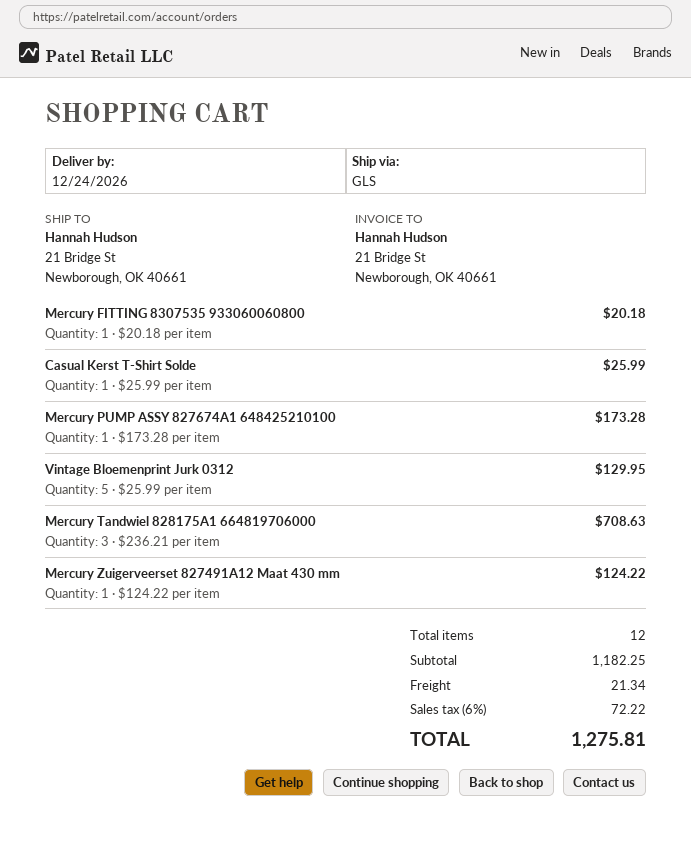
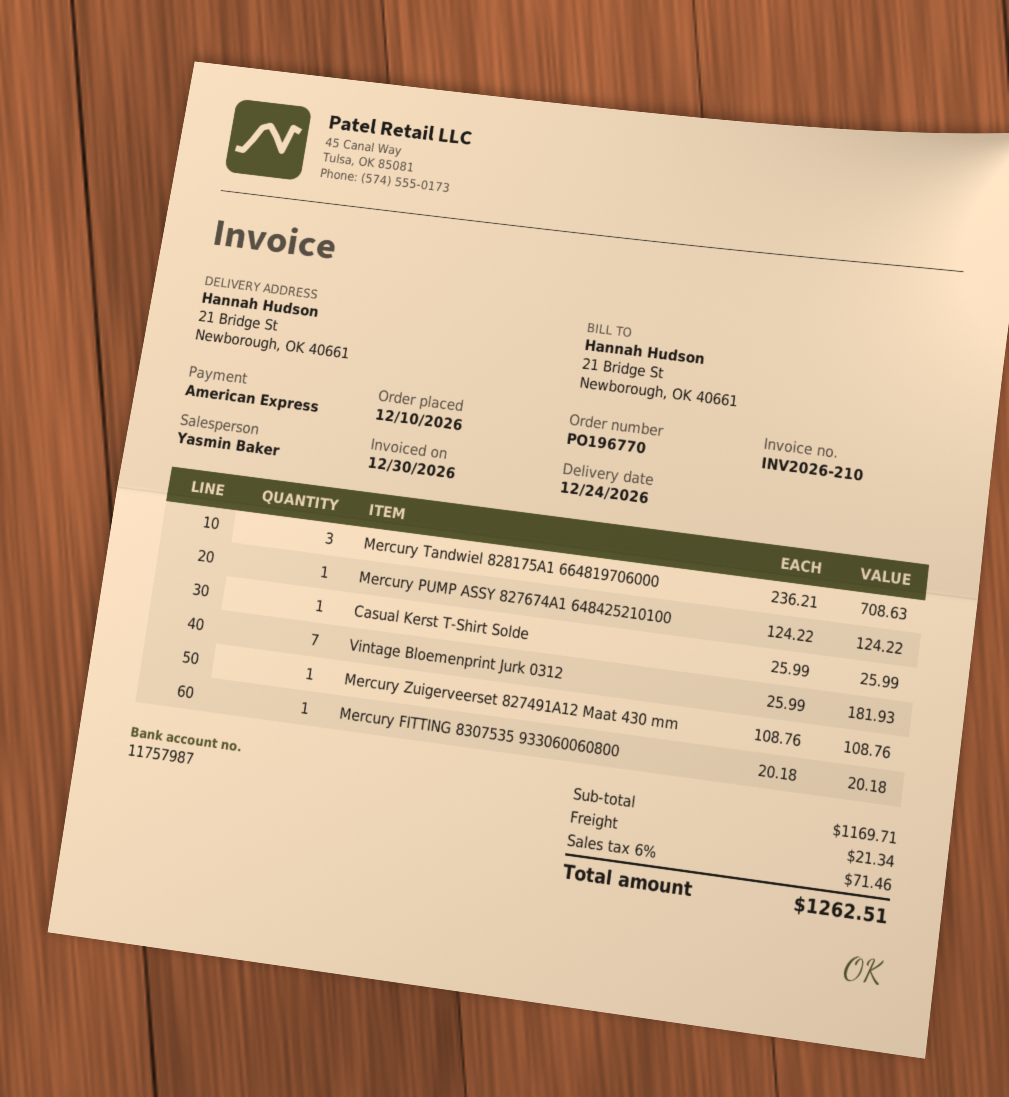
Mercury PUMP ASSY 827674A1 648425210100: 1 x 173.28 = 173.28 -> 1 x 124.22 = 124.22
Vintage Bloemenprint Jurk 0312: 5 x 25.99 = 129.95 -> 7 x 25.99 = 181.93
Mercury Zuigerveerset 827491A12 Maat 430 mm: 1 x 124.22 = 124.22 -> 1 x 108.76 = 108.76
subtotal: 1182.25 -> 1169.71
tax: 6% = 72.22 -> 6% = 71.46
total: 1275.81 -> 1262.51

